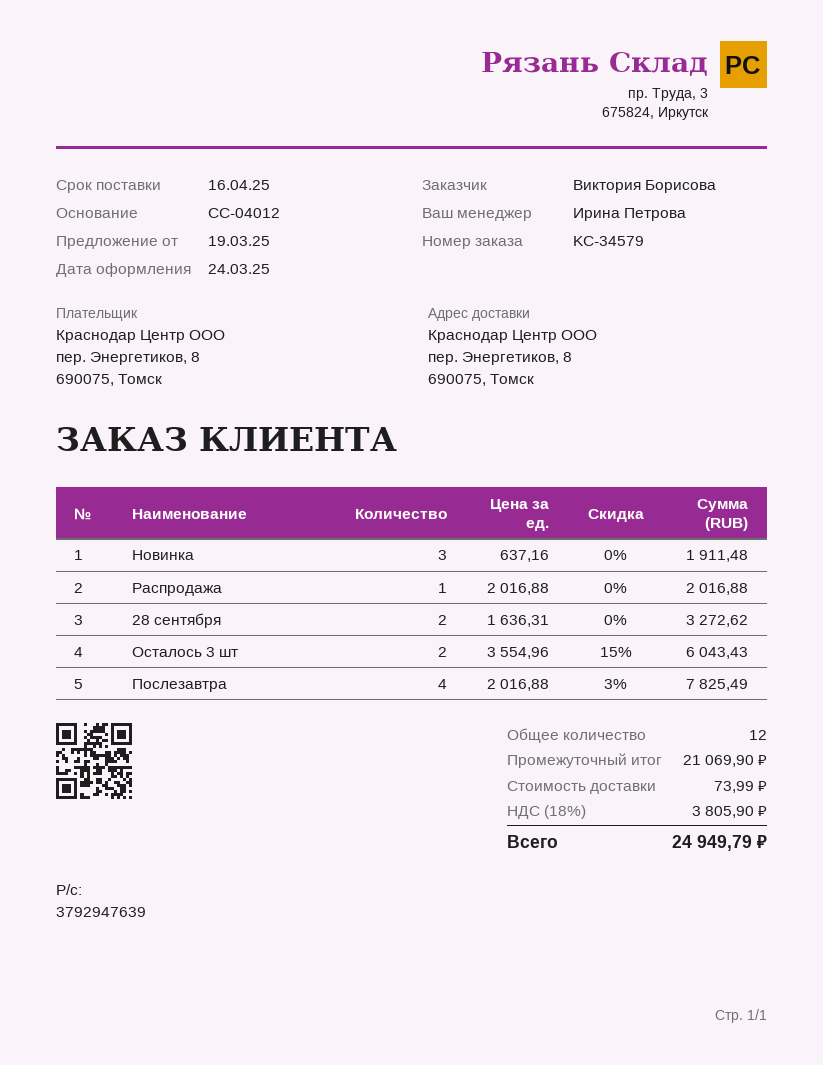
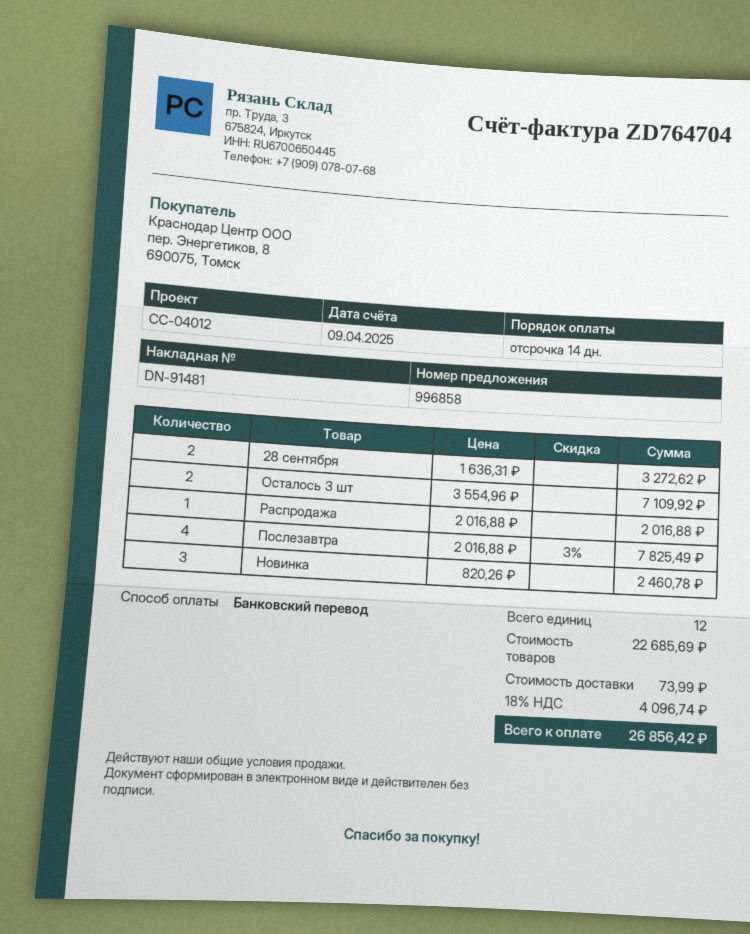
Новинка: 3 x 637.16 = 1911.48 -> 3 x 820.26 = 2460.78
Осталось 3 шт: 2 x 3554.96 - 15% = 6043.43 -> 2 x 3554.96 = 7109.92
subtotal: 21069.90 -> 22685.69
tax: 18% = 3805.90 -> 18% = 4096.74
total: 24949.79 -> 26856.42

